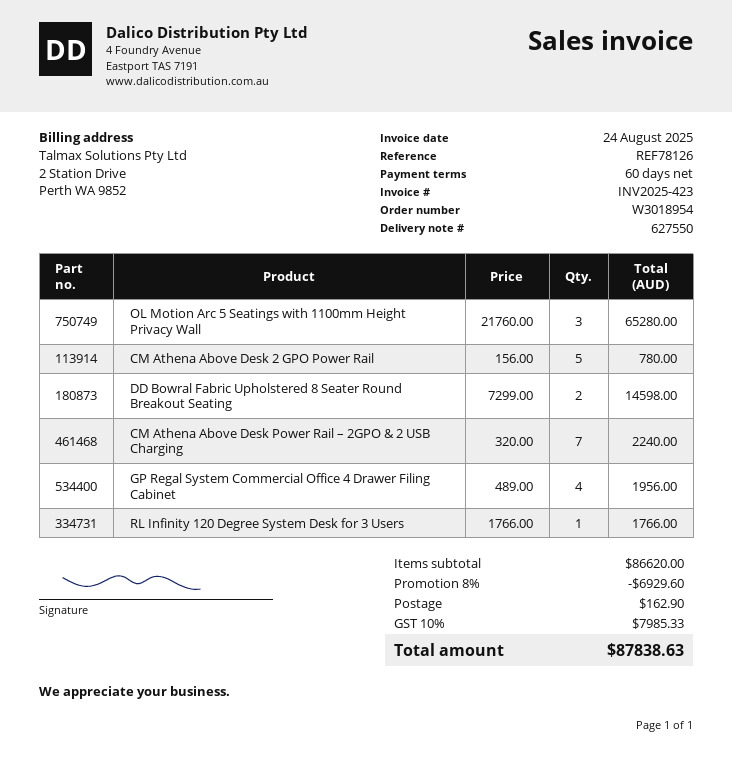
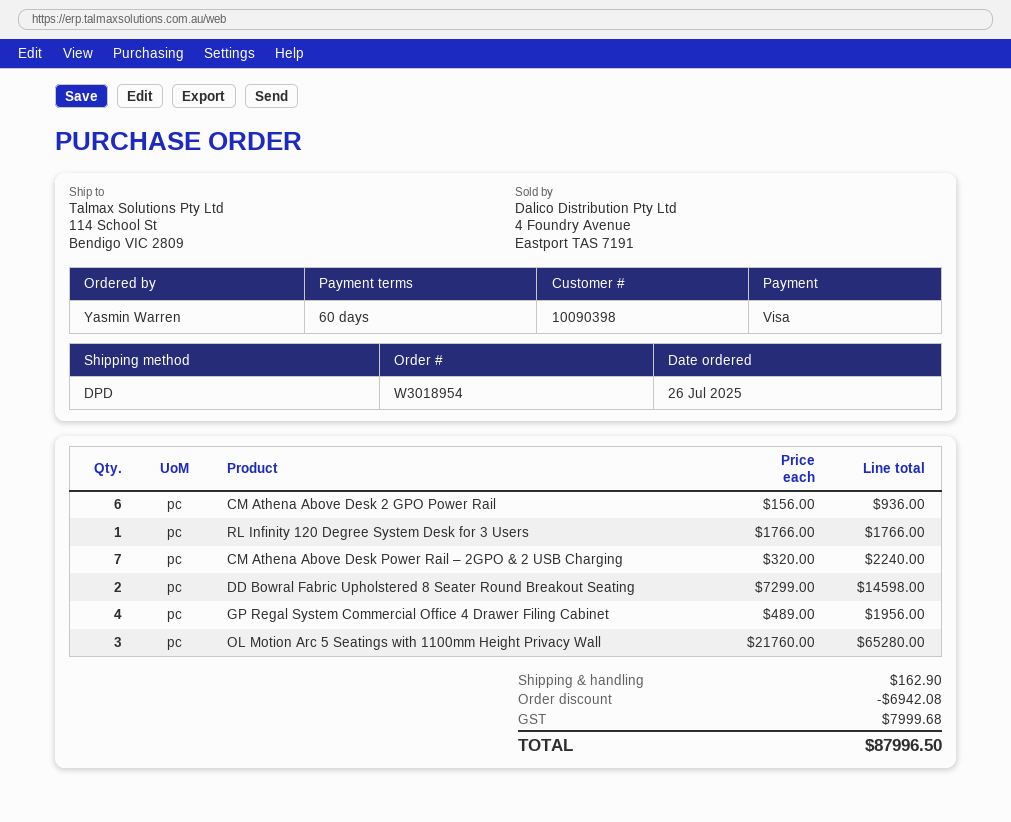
CM Athena Above Desk 2 GPO Power Rail: 5 x 156.00 = 780.00 -> 6 x 156.00 = 936.00
discount: 6929.60 -> 6942.08
tax: 7985.33 -> 7999.68
total: 87838.63 -> 87996.50

